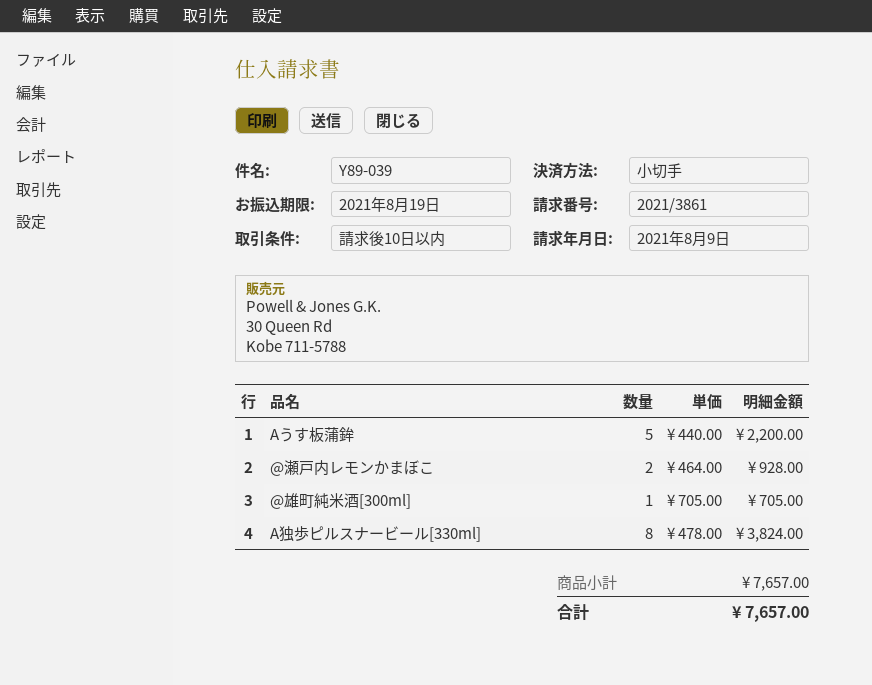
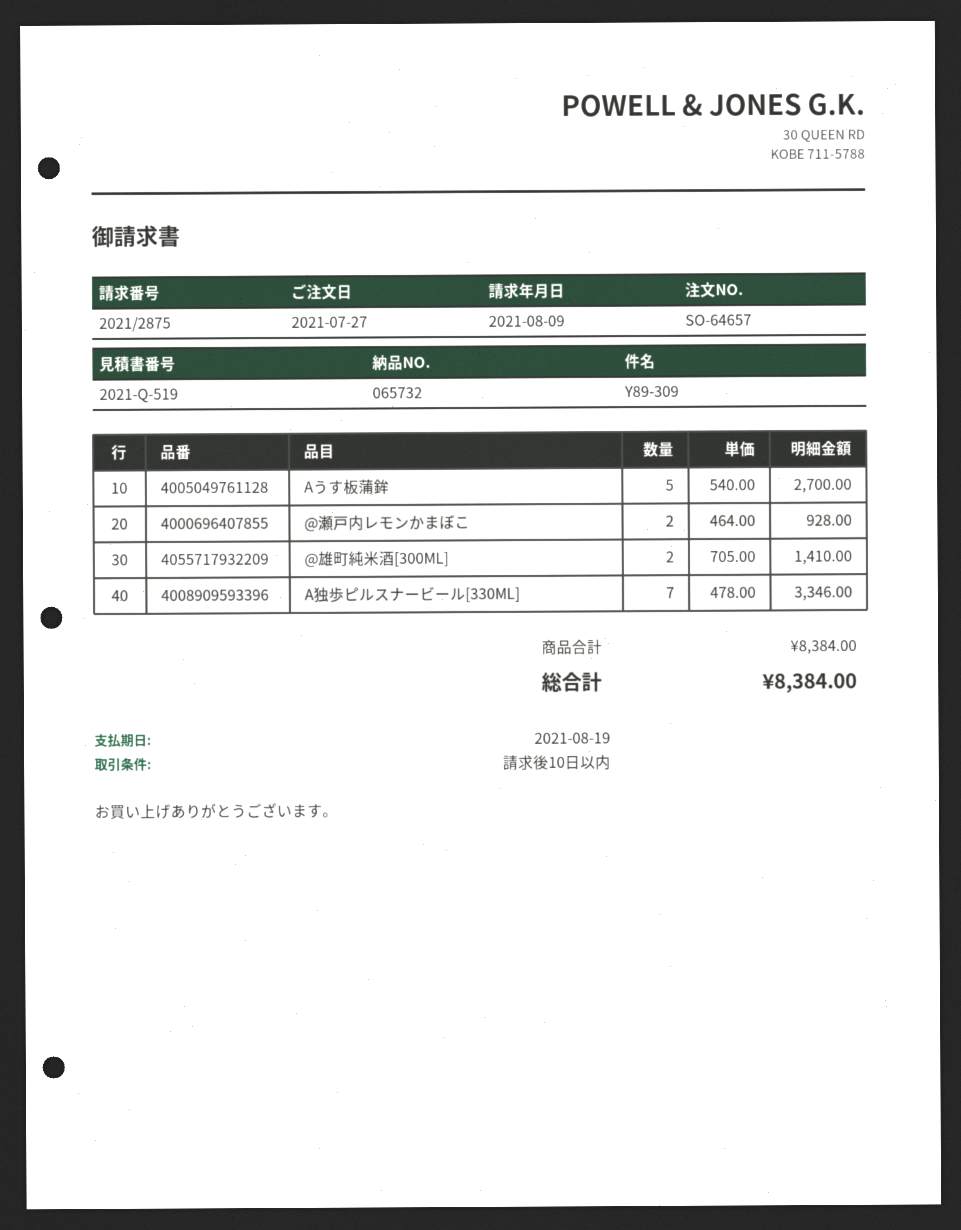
invoice number: 2021/3861 -> 2021/2875
reference: Y89-039 -> Y89-309
Aうす板蒲鉾: 5 x 440.00 = 2200.00 -> 5 x 540.00 = 2700.00
@雄町純米酒[300ml]: 1 x 705.00 = 705.00 -> 2 x 705.00 = 1410.00
A独歩ピルスナービール[330ml]: 8 x 478.00 = 3824.00 -> 7 x 478.00 = 3346.00
subtotal: 7657.00 -> 8384.00
total: 7657.00 -> 8384.00

